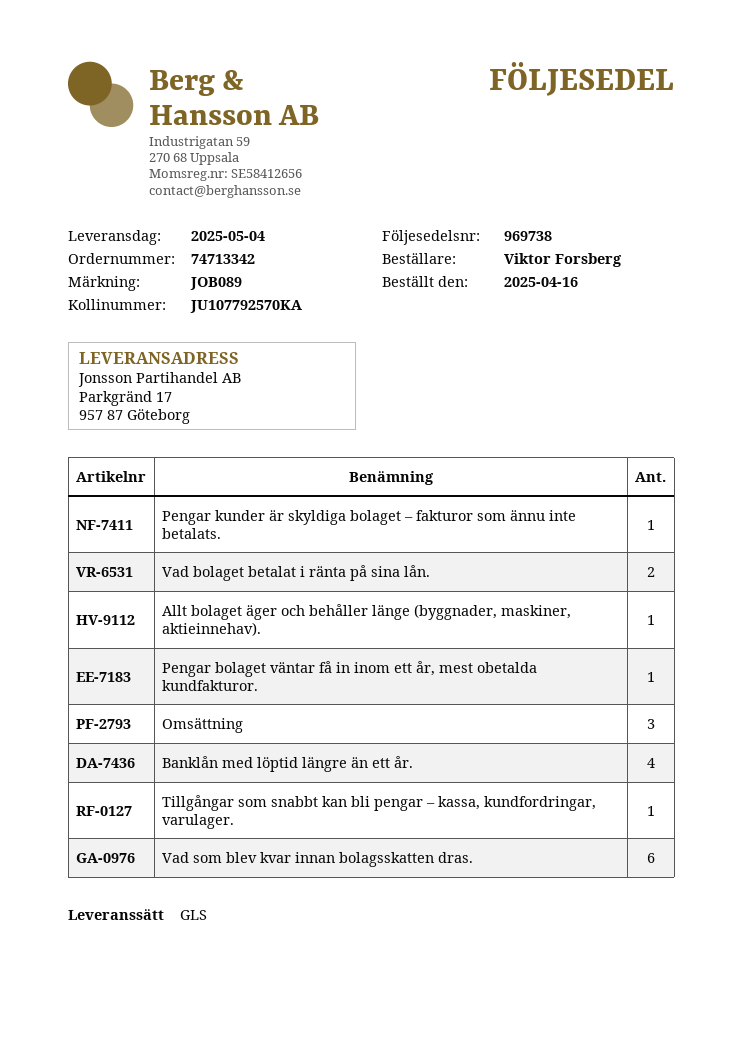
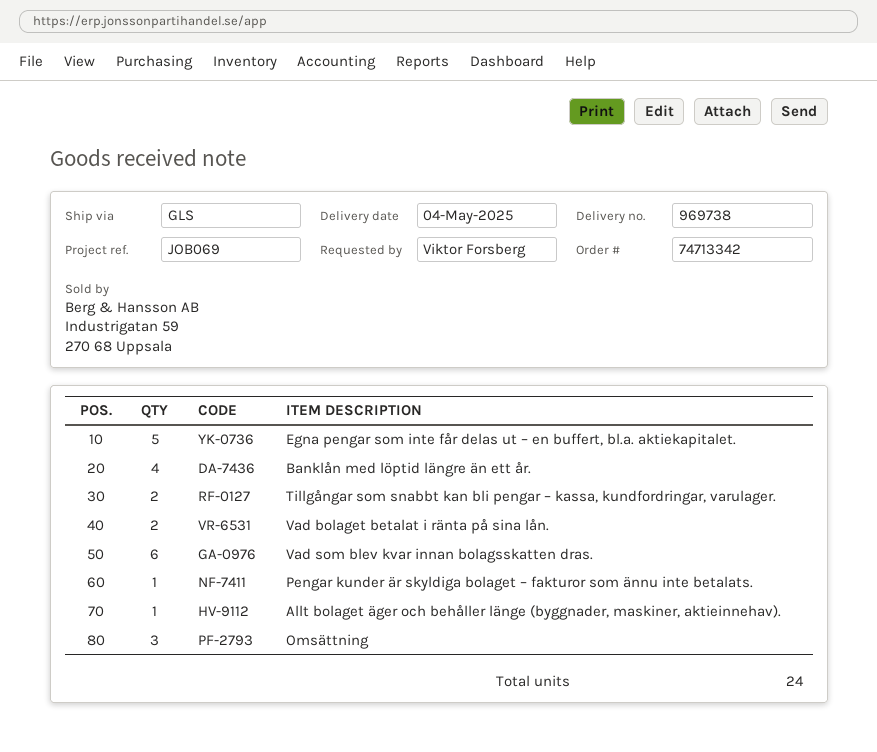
reference: JOB089 -> JOB069
Pengar bolaget väntar få in inom ett år, mest obetalda kundfakturor.: 1 -> none
Tillgångar som snabbt kan bli pengar – kassa, kundfordringar, varulager.: 1 -> 2
Egna pengar som inte får delas ut – en buffert, bl.a. aktiekapitalet.: none -> 5

